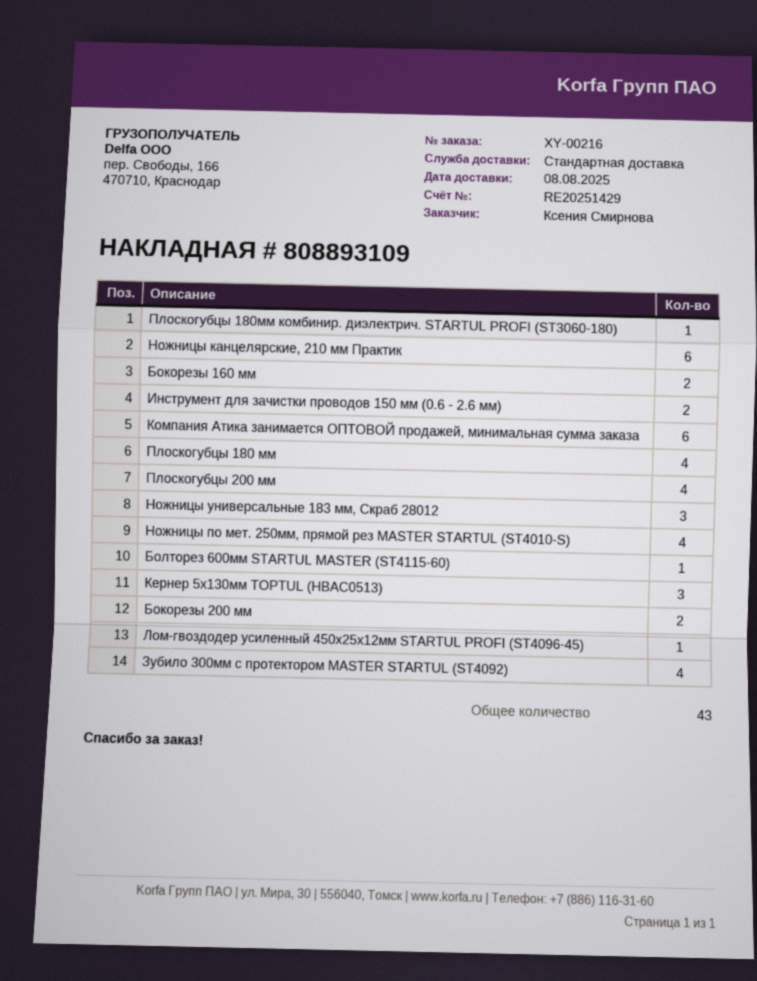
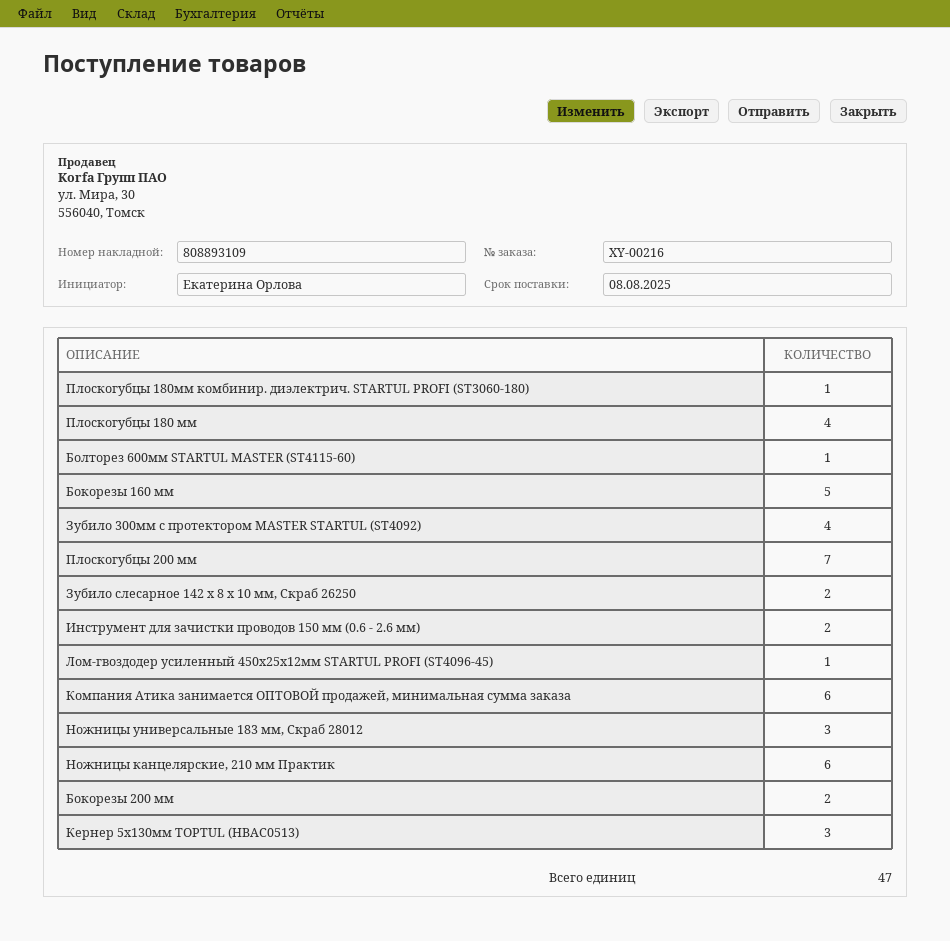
ordered by: Ксения Смирнова -> Екатерина Орлова
Бокорезы 160 мм: 2 -> 5
Плоскогубцы 200 мм: 4 -> 7
Ножницы по мет. 250мм, прямой рез MASTER STARTUL (ST4010-S): 4 -> none
Зубило слесарное 142 х 8 х 10 мм, Скраб 26250: none -> 2
total quantity: 43 -> 47

